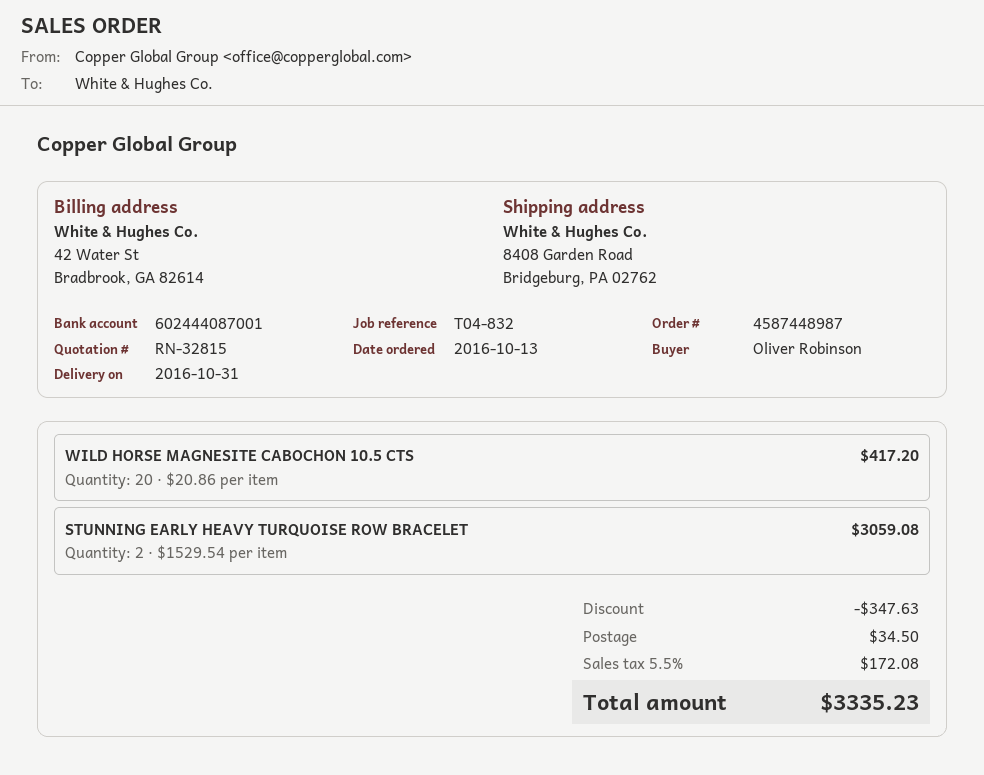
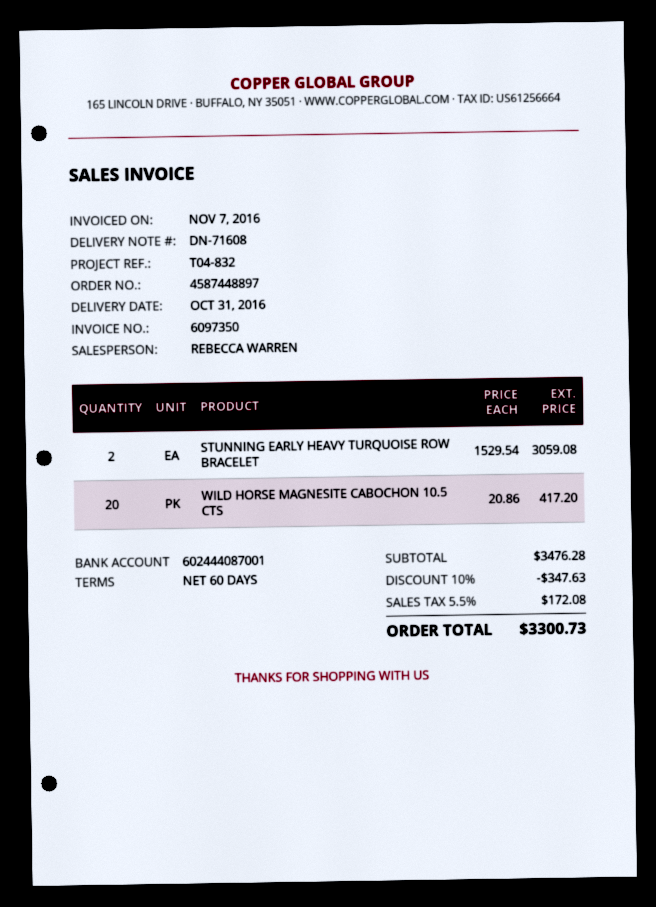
order number: 4587448987 -> 4587448897
shipping: 34.50 -> none
total: 3335.23 -> 3300.73

